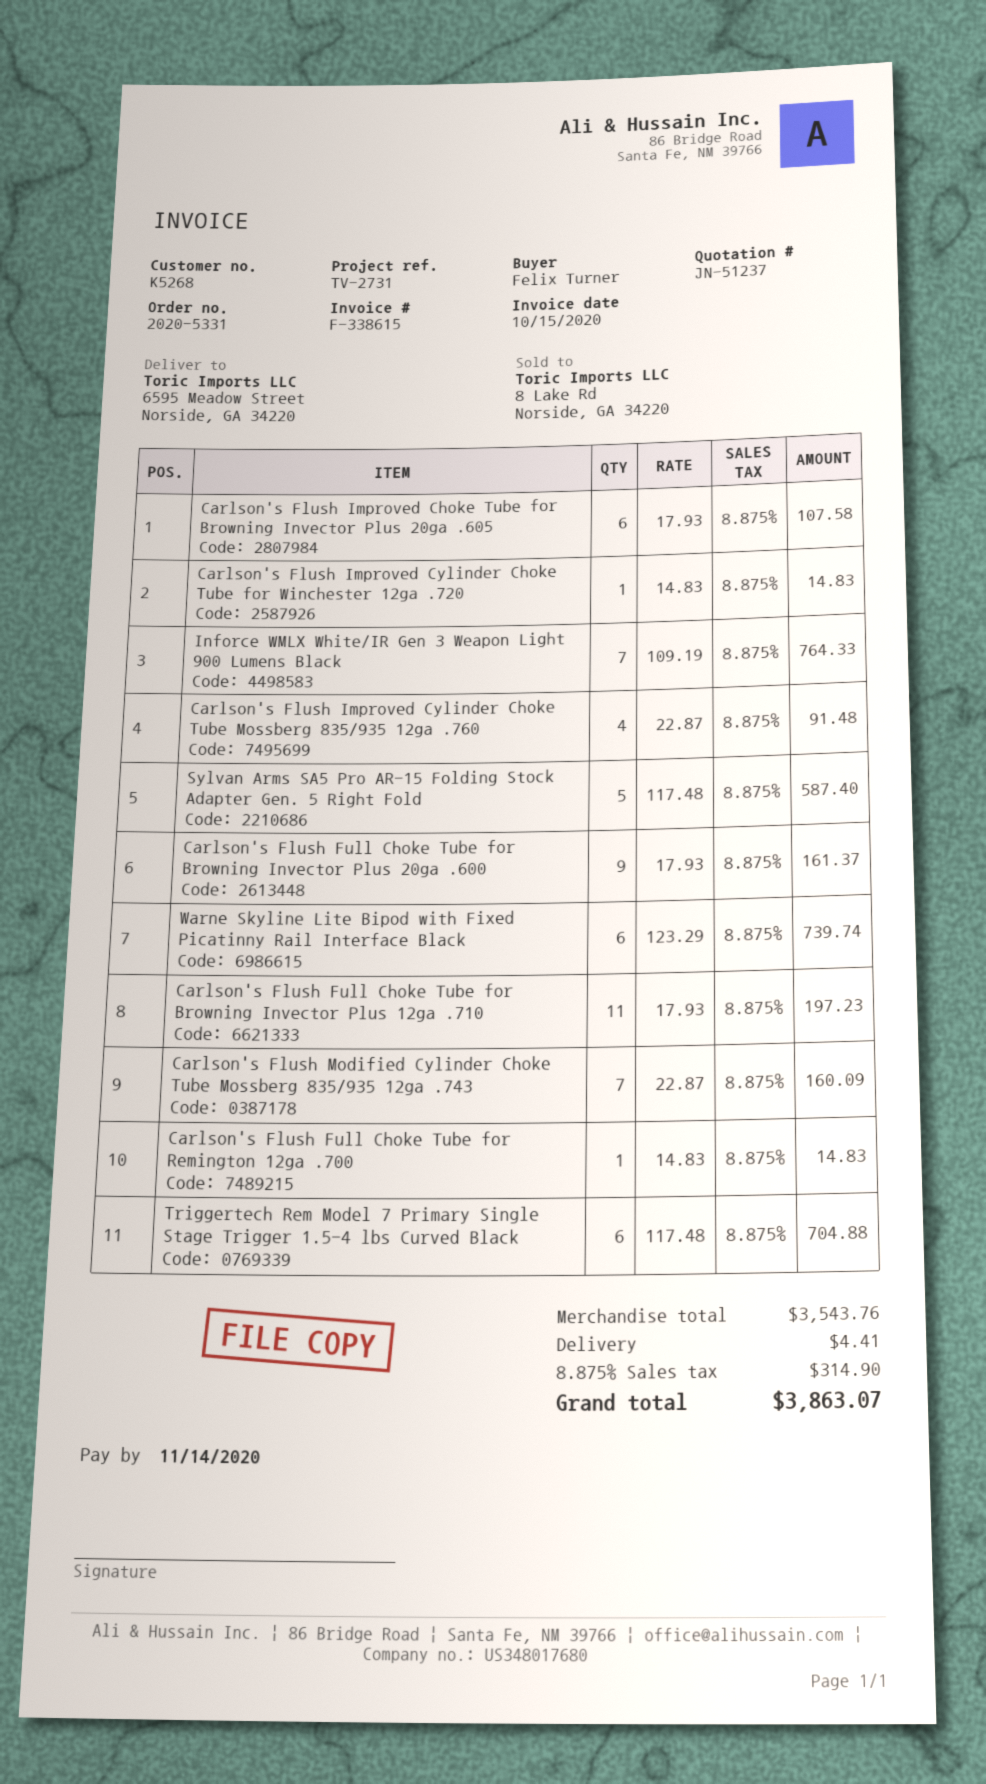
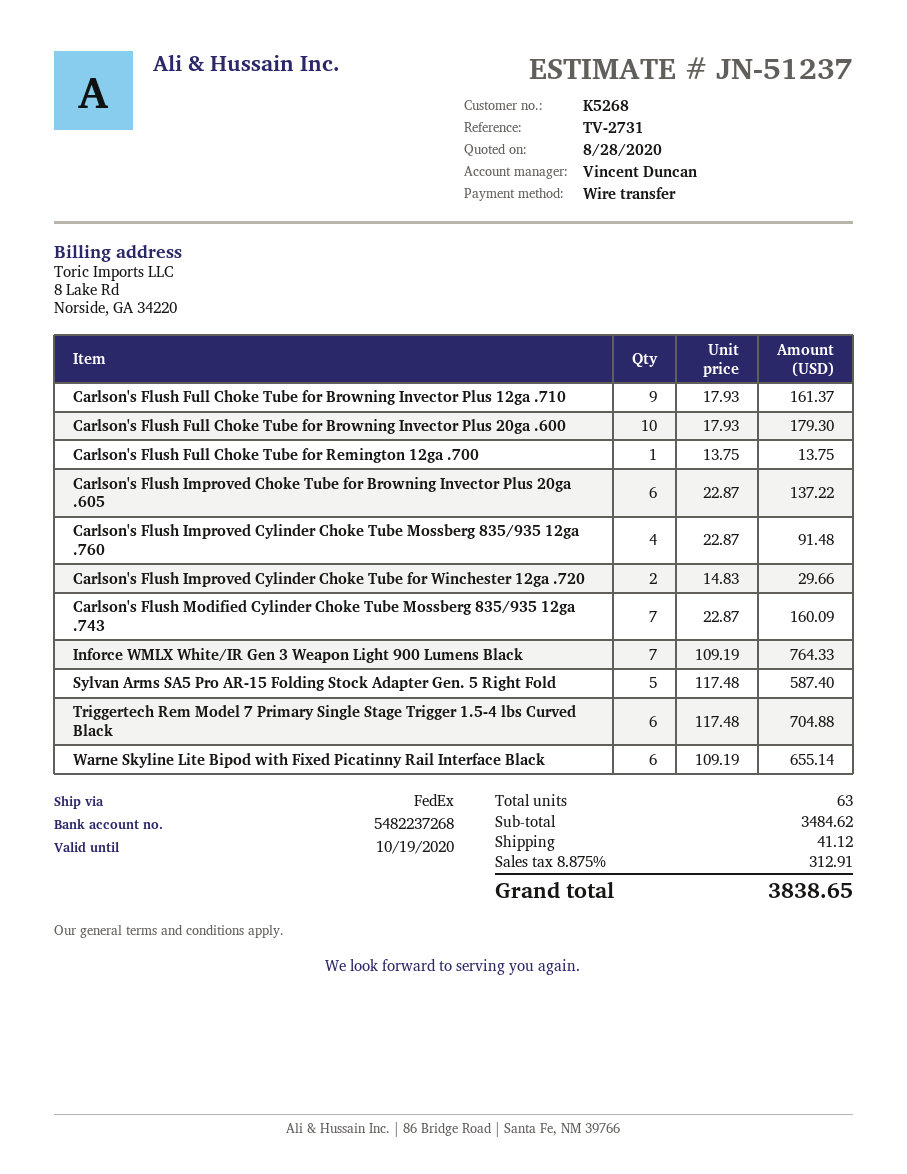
Carlson's Flush Improved Choke Tube for Browning Invector Plus 20ga .605: 6 x 17.93 = 107.58 -> 6 x 22.87 = 137.22
Carlson's Flush Improved Cylinder Choke Tube for Winchester 12ga .720: 1 x 14.83 = 14.83 -> 2 x 14.83 = 29.66
Carlson's Flush Full Choke Tube for Browning Invector Plus 20ga .600: 9 x 17.93 = 161.37 -> 10 x 17.93 = 179.30
Warne Skyline Lite Bipod with Fixed Picatinny Rail Interface Black: 6 x 123.29 = 739.74 -> 6 x 109.19 = 655.14
Carlson's Flush Full Choke Tube for Browning Invector Plus 12ga .710: 11 x 17.93 = 197.23 -> 9 x 17.93 = 161.37
Carlson's Flush Full Choke Tube for Remington 12ga .700: 1 x 14.83 = 14.83 -> 1 x 13.75 = 13.75
subtotal: 3543.76 -> 3484.62
shipping: 4.41 -> 41.12
tax: 8.875% = 314.90 -> 8.875% = 312.91
total: 3863.07 -> 3838.65

